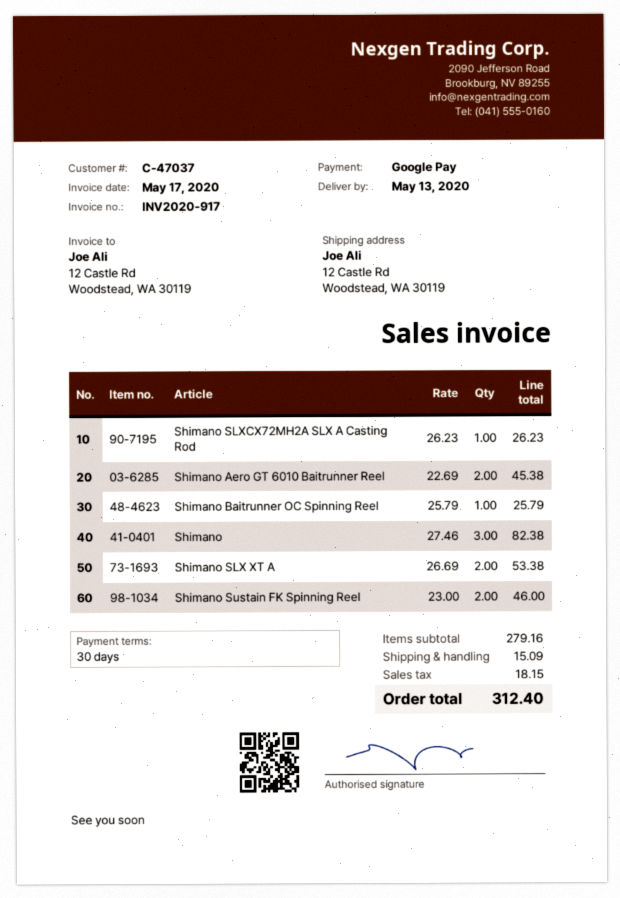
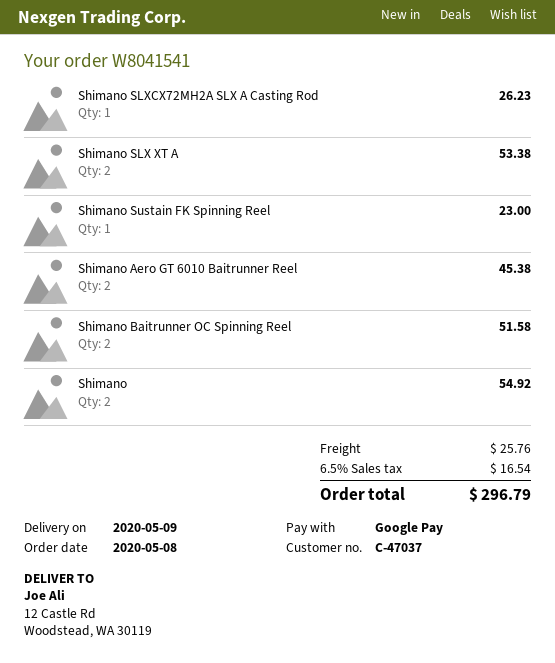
delivery date: 2020-05-13 -> 2020-05-09
Shimano Baitrunner OC Spinning Reel: 1 for 25.79 -> 2 for 51.58
Shimano: 3 for 82.38 -> 2 for 54.92
Shimano Sustain FK Spinning Reel: 2 for 46.00 -> 1 for 23.00
shipping: 15.09 -> 25.76
tax: 18.15 -> 16.54
total: 312.40 -> 296.79

